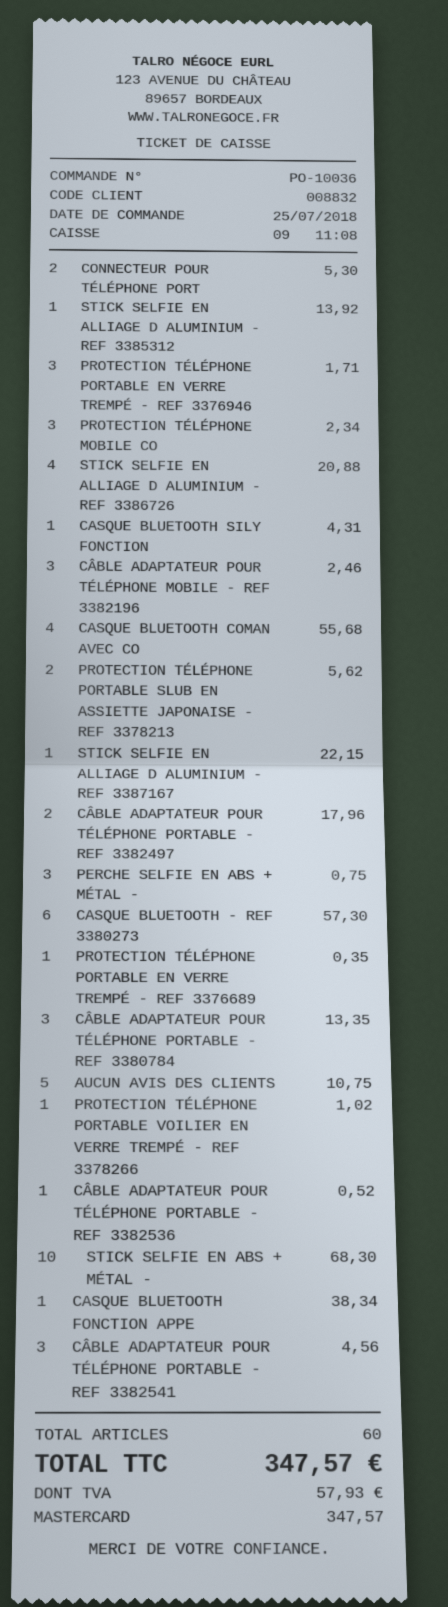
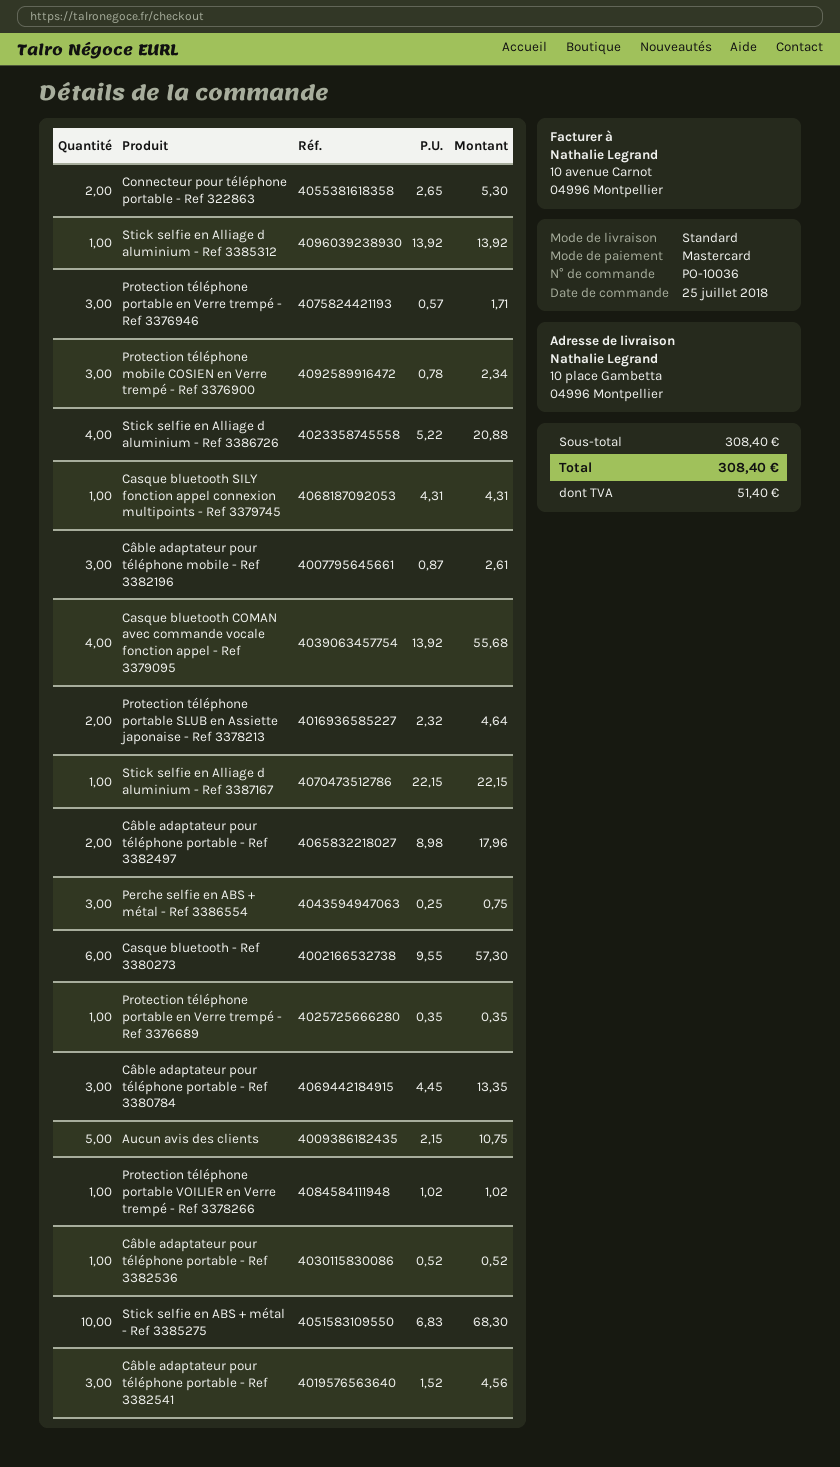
CÂBLE ADAPTATEUR POUR TÉLÉPHONE MOBILE - REF 3382196: 3 for 2.46 -> 3 for 2.61
PROTECTION TÉLÉPHONE PORTABLE SLUB EN ASSIETTE JAPONAISE - REF 3378213: 2 for 5.62 -> 2 for 4.64
CASQUE BLUETOOTH FONCTION APPE: 1 for 38.34 -> none
tax: 57.93 -> 51.40
total: 347.57 -> 308.40

